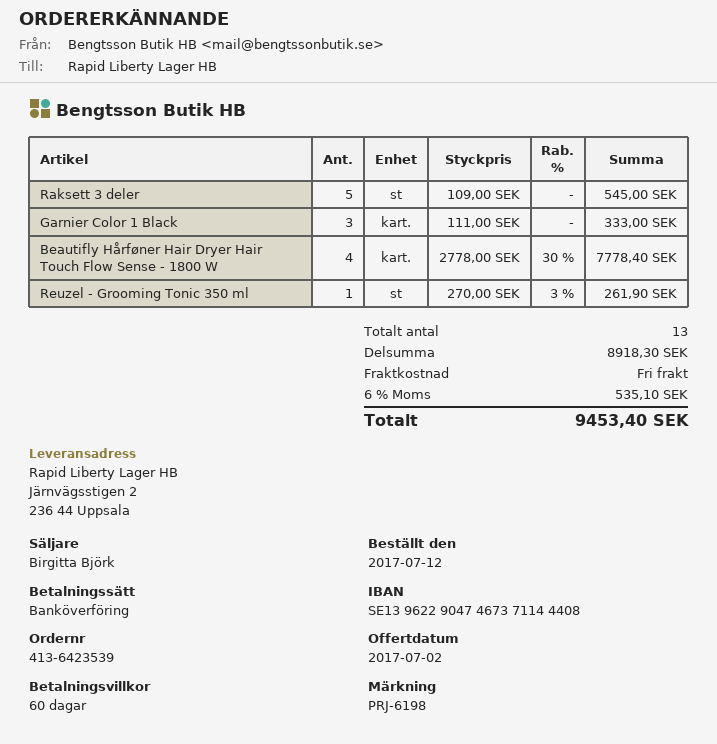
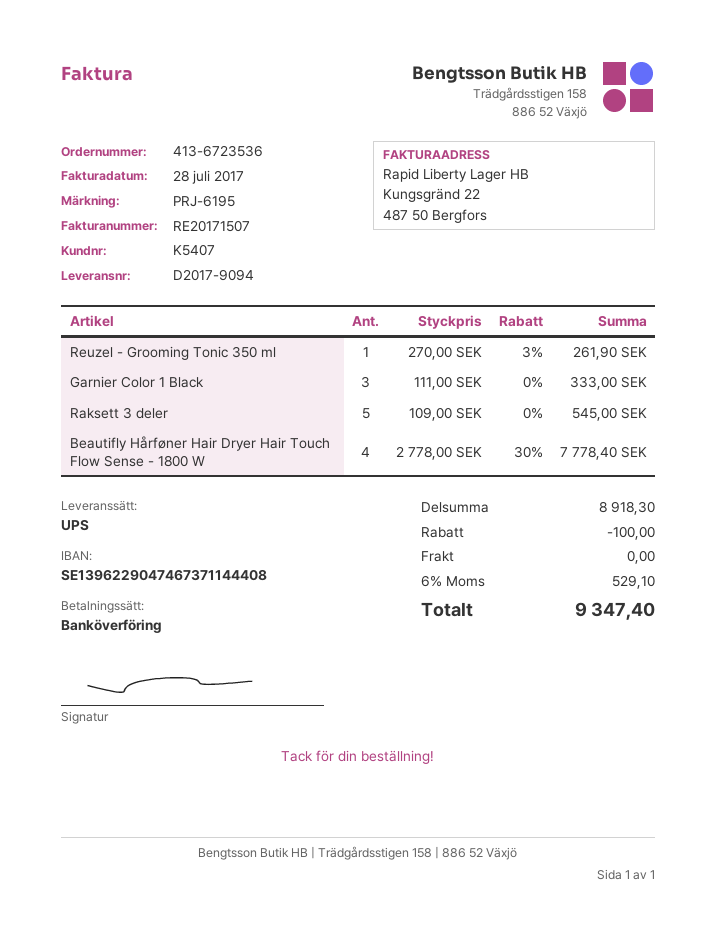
order number: 413-6423539 -> 413-6723536
reference: PRJ-6198 -> PRJ-6195
discount: none -> 100.00
tax: 6% = 535.10 -> 6% = 529.10
total: 9453.40 -> 9347.40

